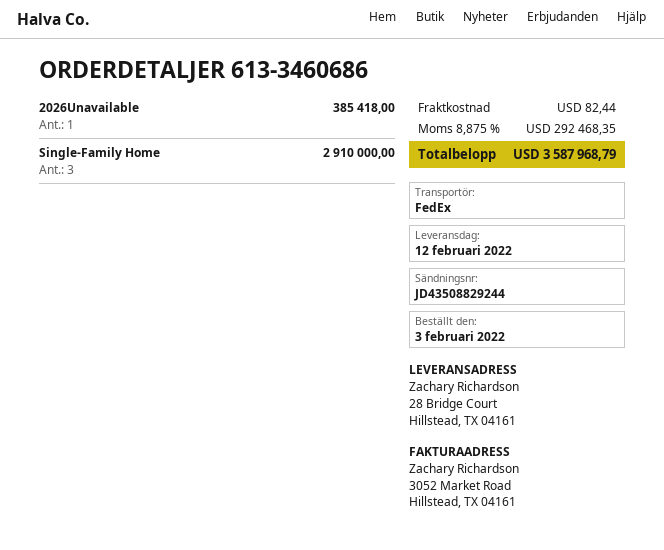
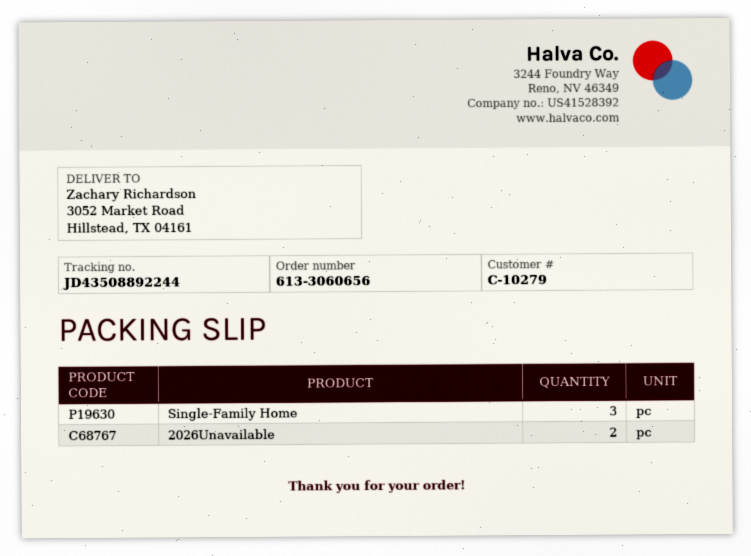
order number: 613-3460686 -> 613-3060656
tracking number: JD43508829244 -> JD43508892244
ship to: 28 Bridge Court, Hillstead, TX 04161 -> 3052 Market Road, Hillstead, TX 04161
2026Unavailable: 1 -> 2

